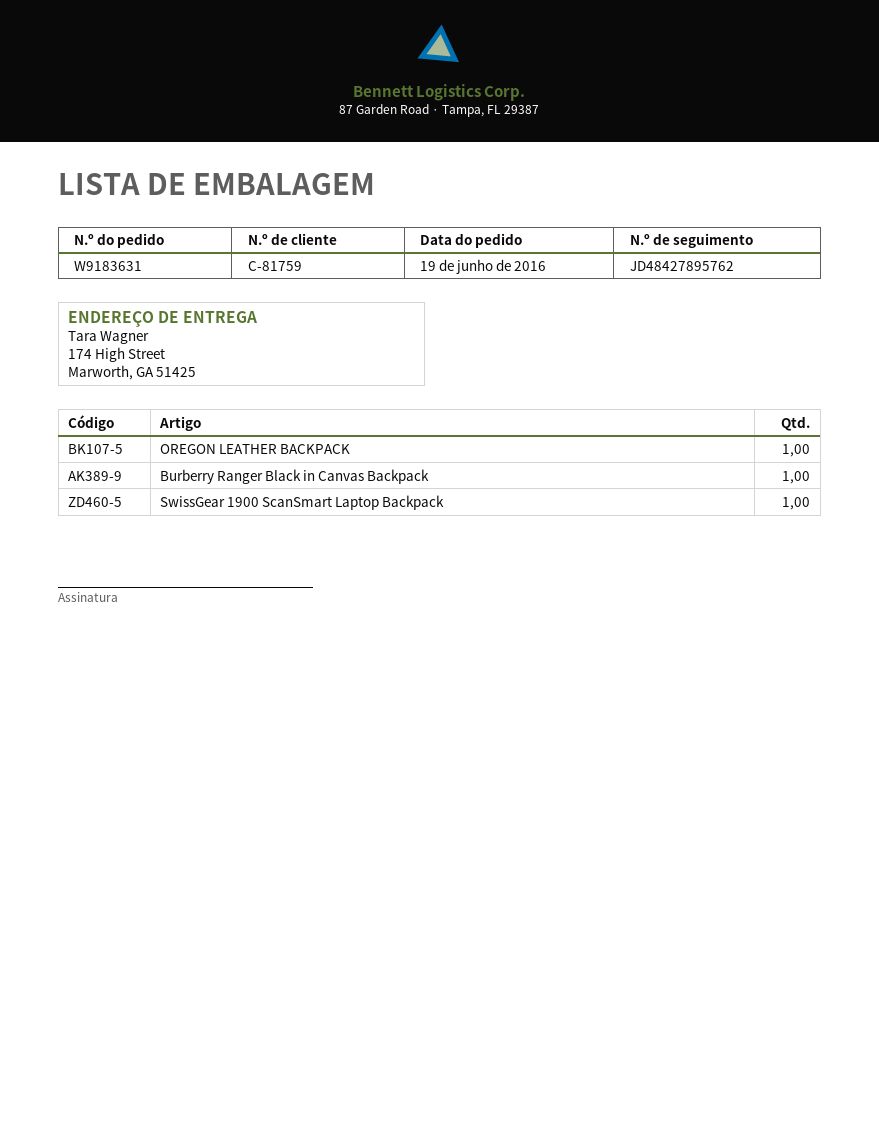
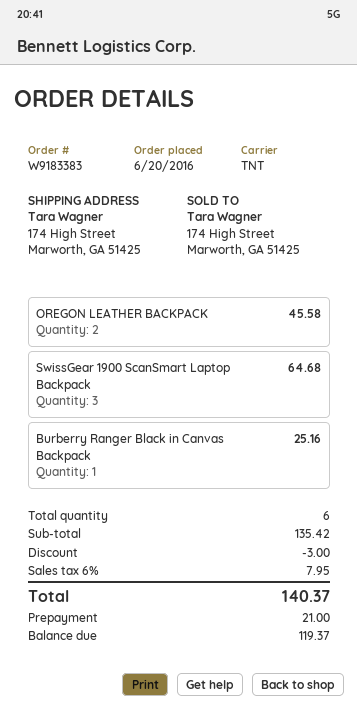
order number: W9183631 -> W9183383
order date: 2016-06-19 -> 2016-06-20
OREGON LEATHER BACKPACK: 1 -> 2
SwissGear 1900 ScanSmart Laptop Backpack: 1 -> 3

